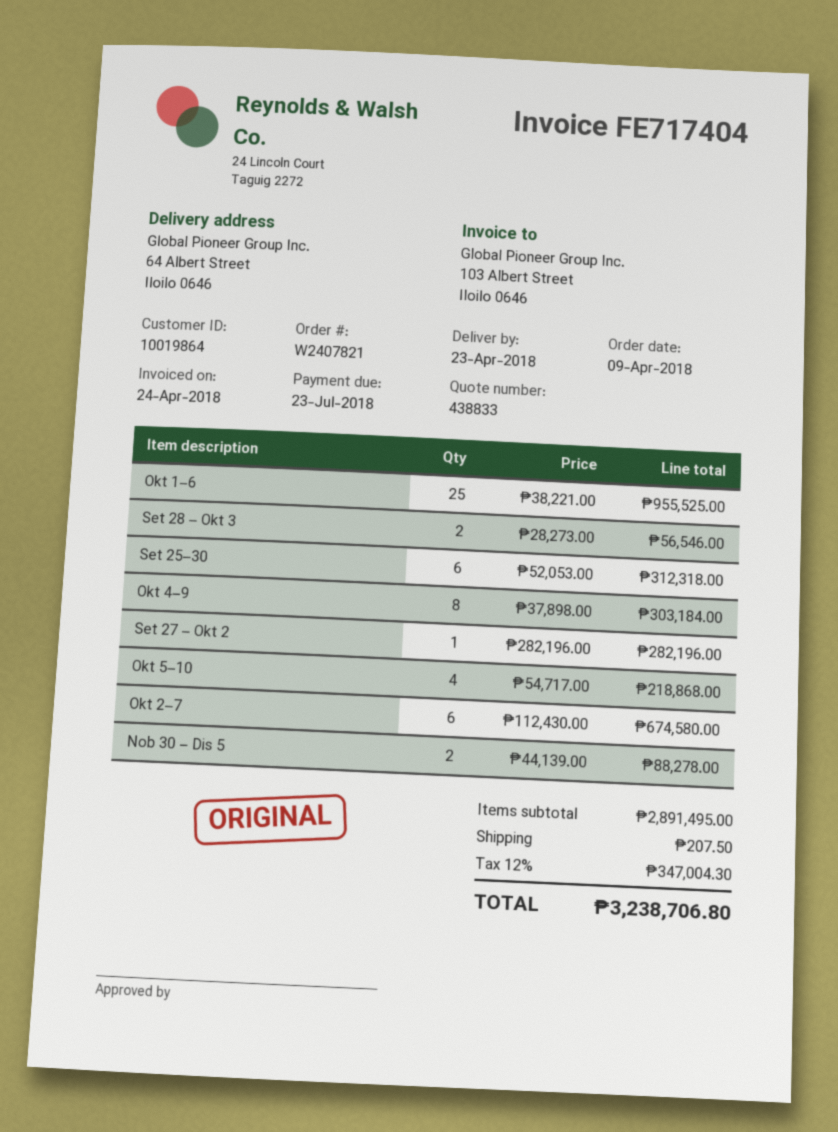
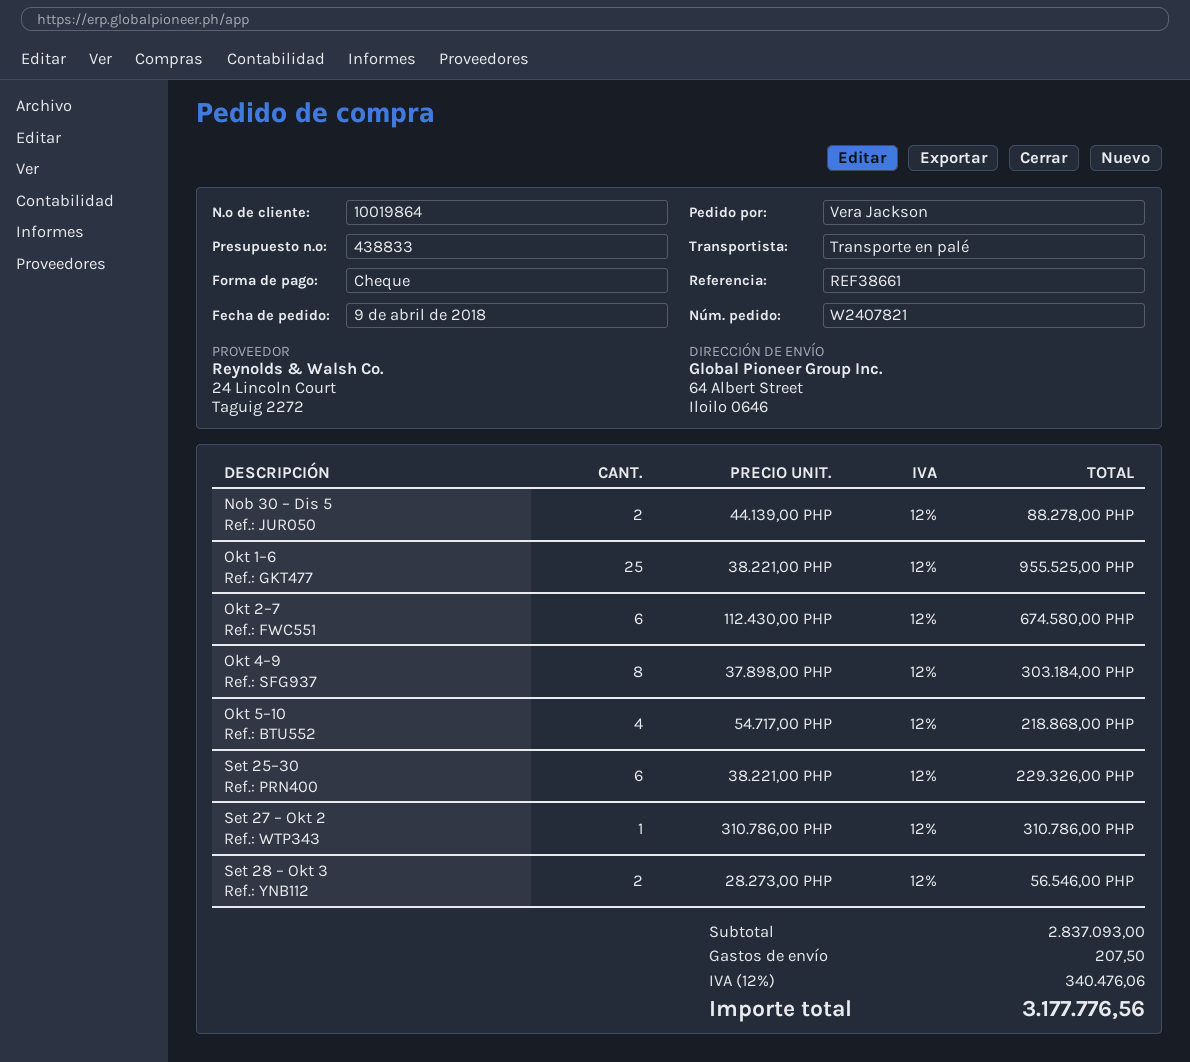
Set 25–30: 6 x 52053.00 = 312318.00 -> 6 x 38221.00 = 229326.00
Set 27 – Okt 2: 1 x 282196.00 = 282196.00 -> 1 x 310786.00 = 310786.00
subtotal: 2891495.00 -> 2837093.00
tax: 12% = 347004.30 -> 12% = 340476.06
total: 3238706.80 -> 3177776.56

